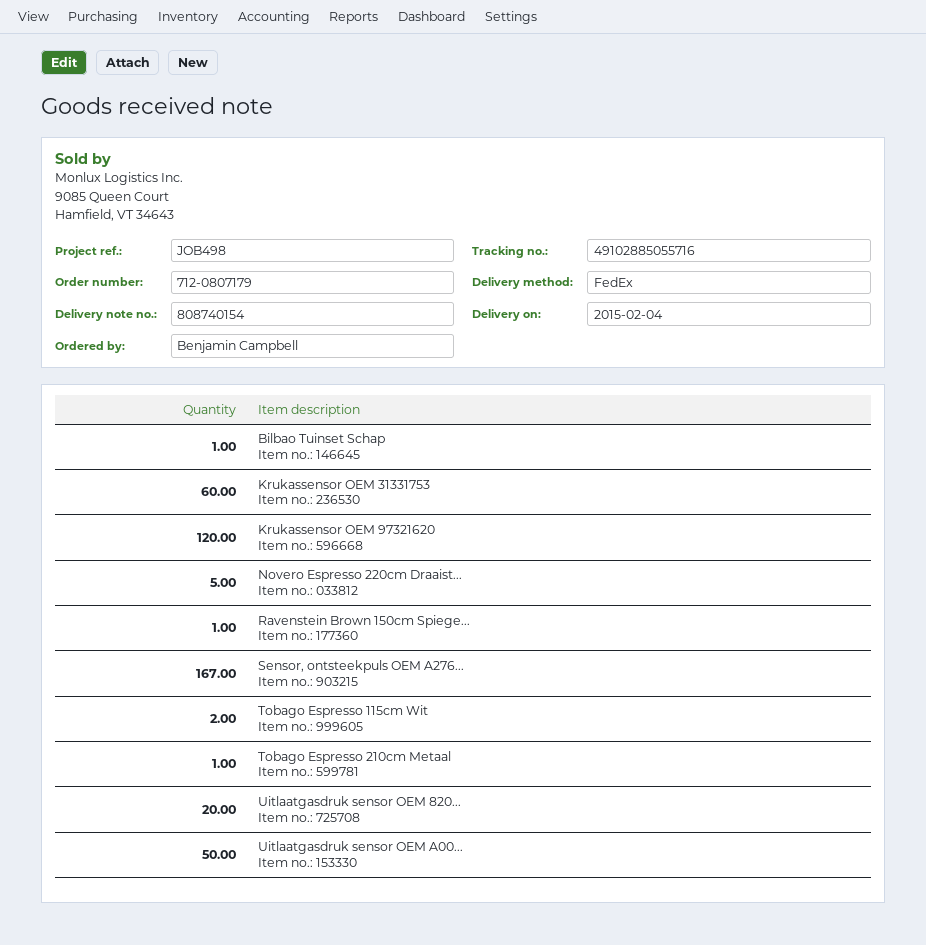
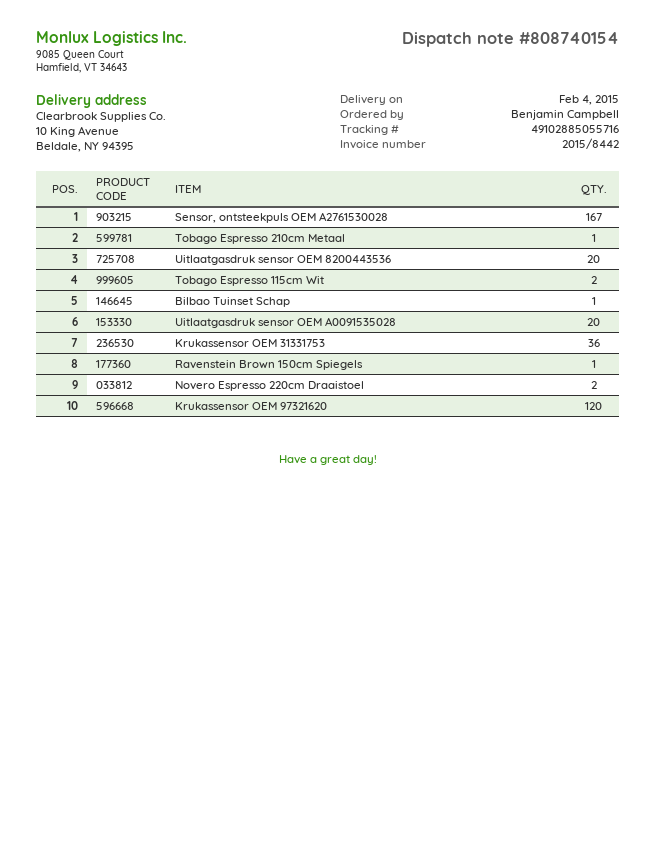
Krukassensor OEM 31331753: 60 -> 36
Novero Espresso 220cm Draaist...: 5 -> 2
Uitlaatgasdruk sensor OEM A00...: 50 -> 20

